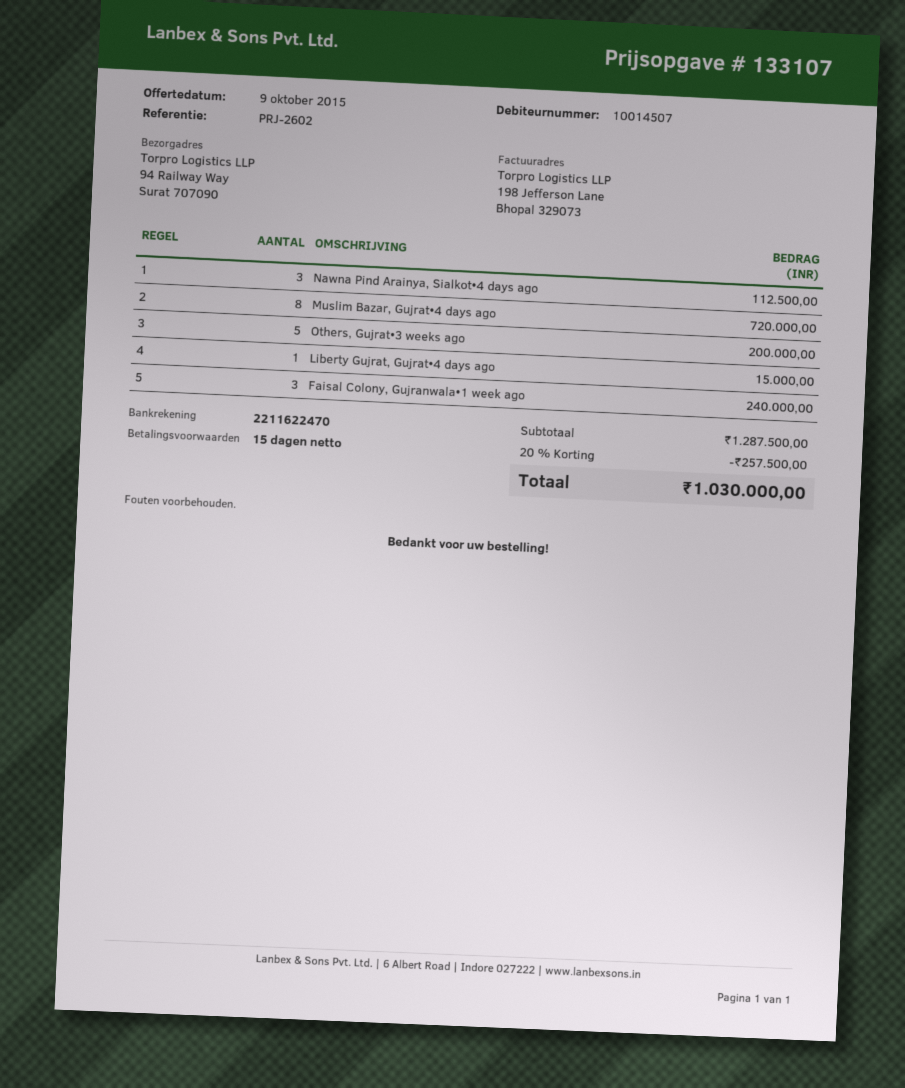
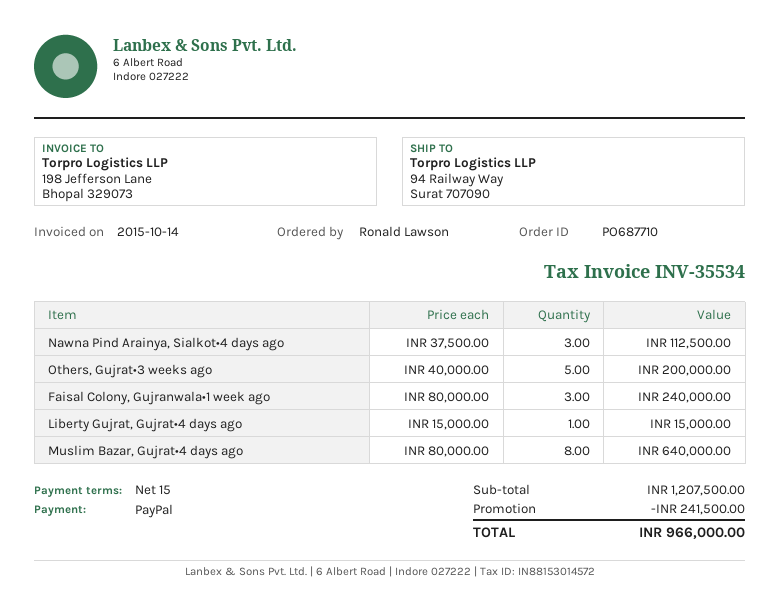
Muslim Bazar, Gujrat•4 days ago: 8 for 720000.00 -> 8 for 640000.00
subtotal: 1287500.00 -> 1207500.00
discount: 257500.00 -> 241500.00
total: 1030000.00 -> 966000.00

